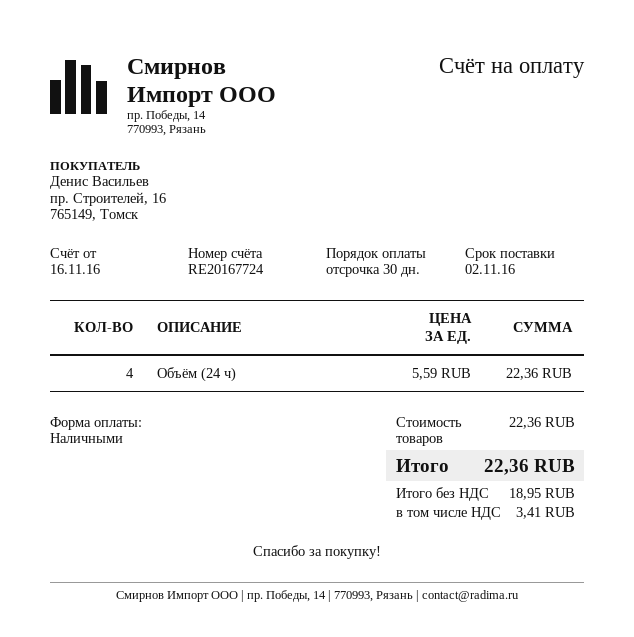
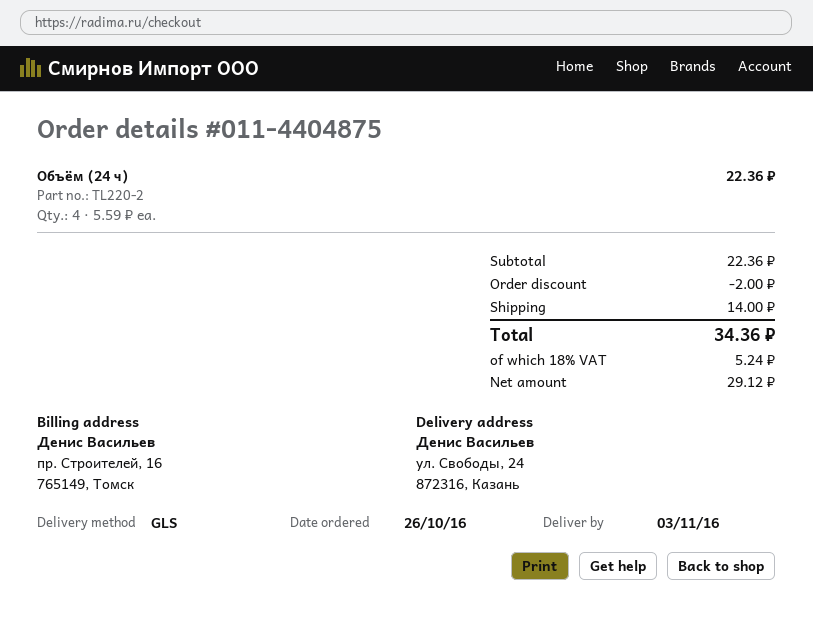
delivery date: 2016-11-02 -> 2016-11-03
discount: none -> 2.00
shipping: none -> 14.00
net: 18.95 -> 29.12
tax: 3.41 -> 5.24
total: 22.36 -> 34.36

